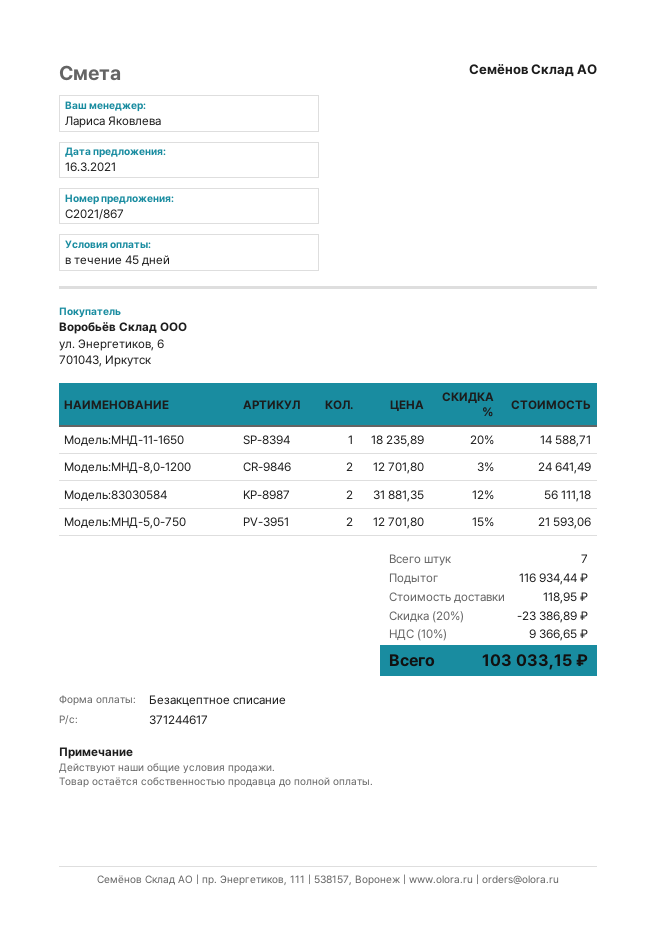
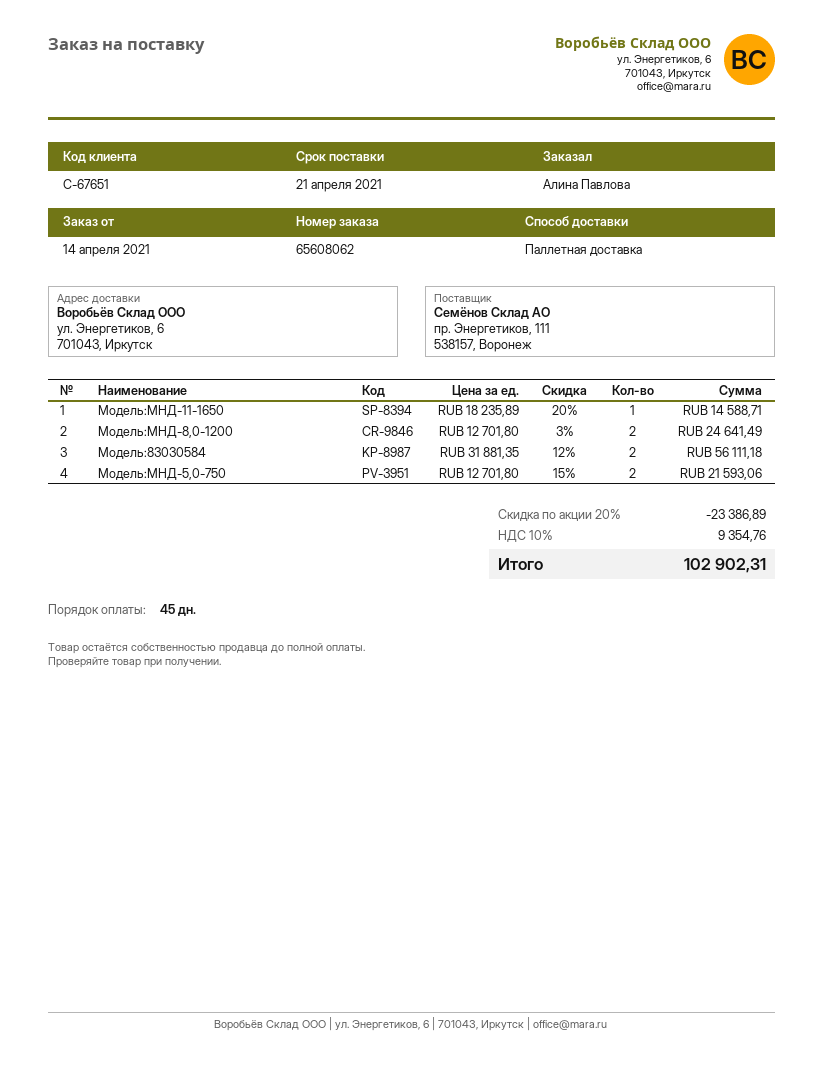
shipping: 118.95 -> none
tax: 10% = 9366.65 -> 10% = 9354.76
total: 103033.15 -> 102902.31

